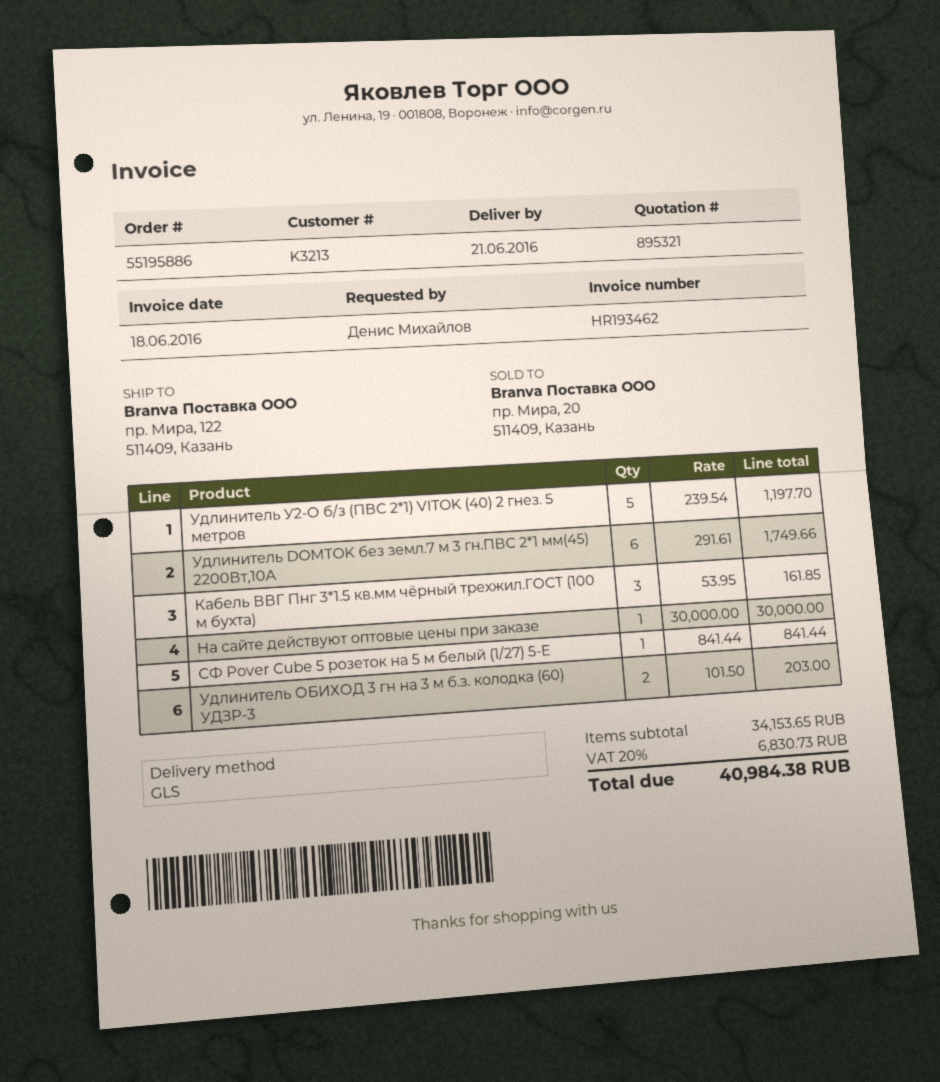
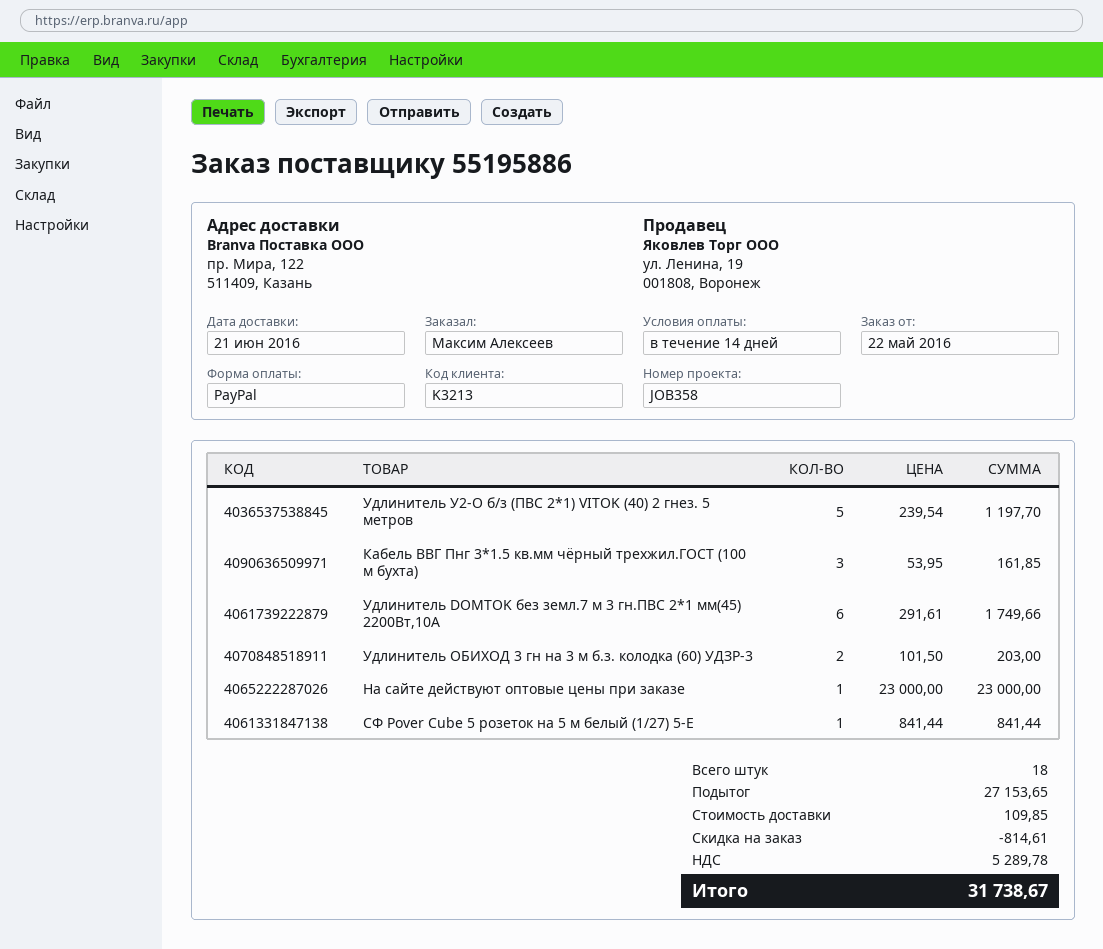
ordered by: Денис Михайлов -> Максим Алексеев
На сайте действуют оптовые цены при заказе: 1 x 30000.00 = 30000.00 -> 1 x 23000.00 = 23000.00
subtotal: 34153.65 -> 27153.65
discount: none -> 814.61
shipping: none -> 109.85
tax: 6830.73 -> 5289.78
total: 40984.38 -> 31738.67

